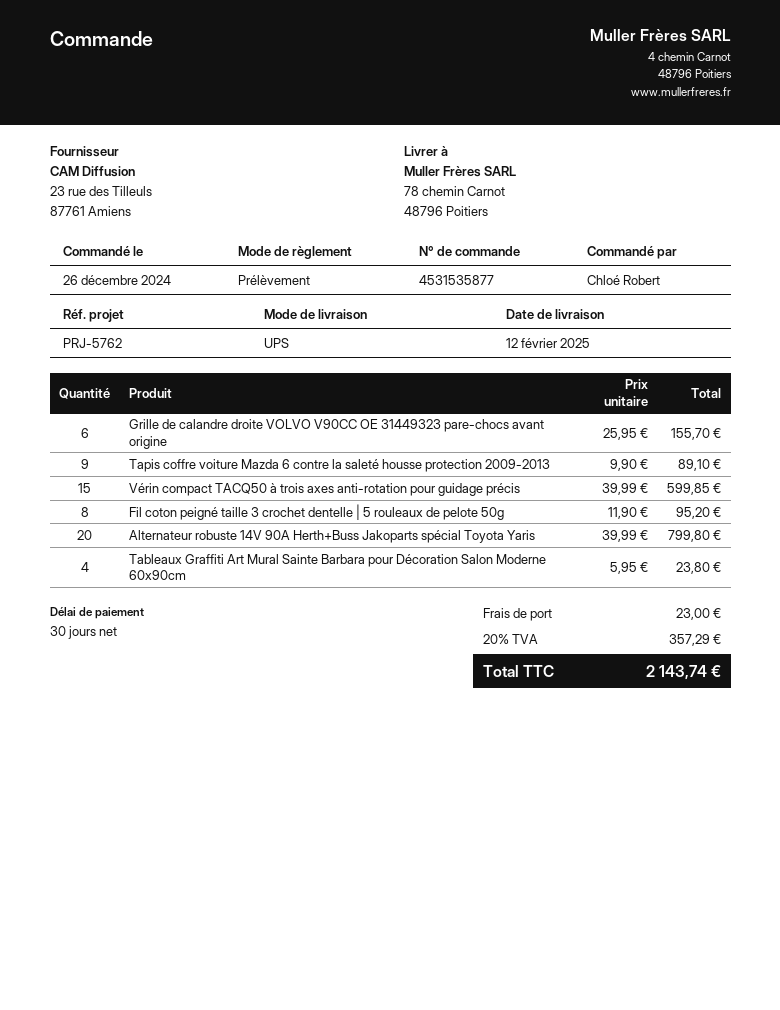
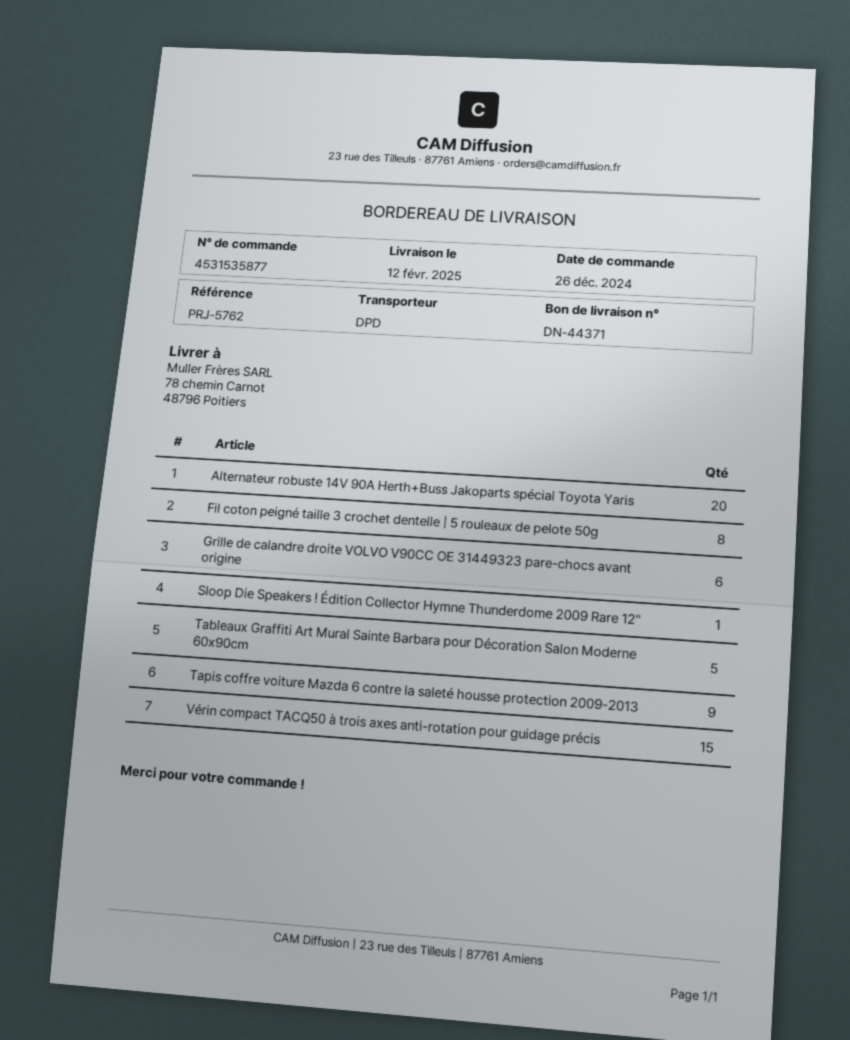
shipping method: UPS -> DPD
Tableaux Graffiti Art Mural Sainte Barbara pour Décoration Salon Moderne 60x90cm: 4 -> 5
Sloop Die Speakers ! Édition Collector Hymne Thunderdome 2009 Rare 12": none -> 1

